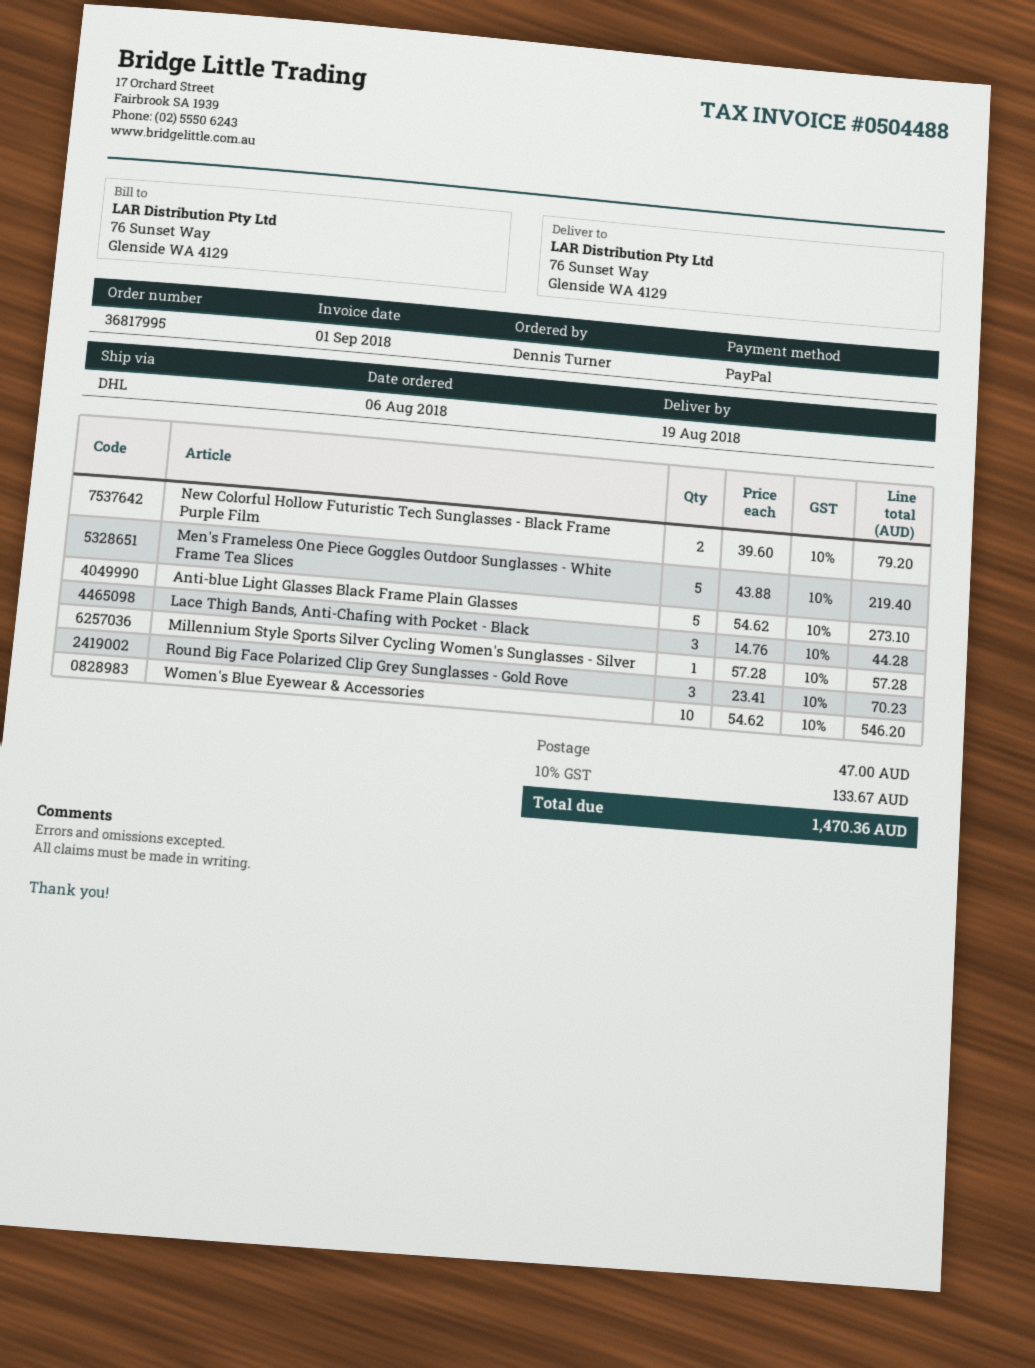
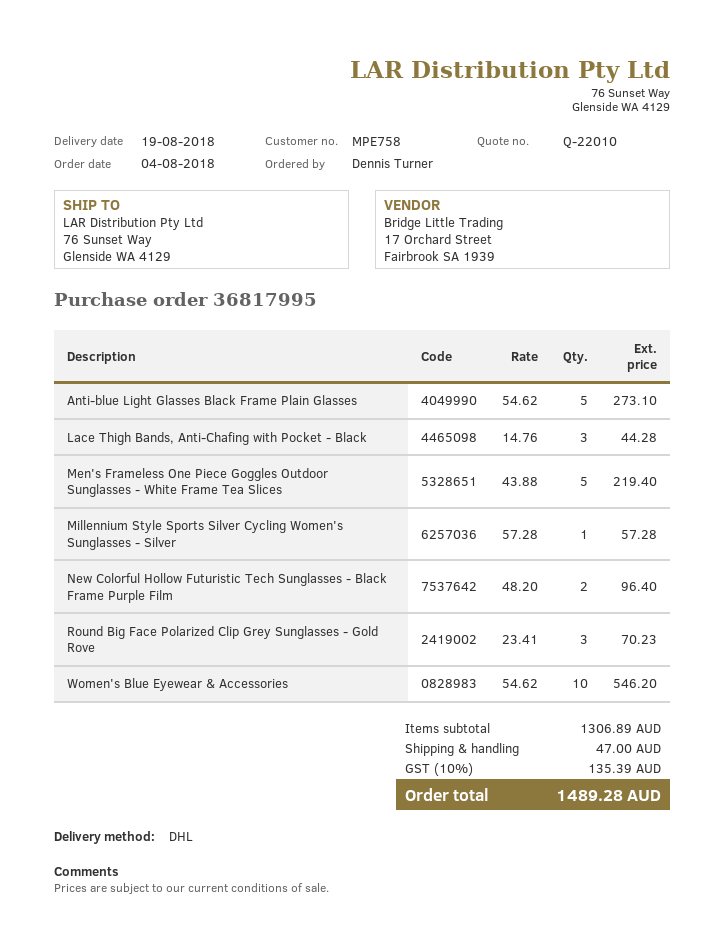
order date: 2018-08-06 -> 2018-08-04
New Colorful Hollow Futuristic Tech Sunglasses - Black Frame Purple Film: 2 x 39.60 = 79.20 -> 2 x 48.20 = 96.40
tax: 10% = 133.67 -> 10% = 135.39
total: 1470.36 -> 1489.28

